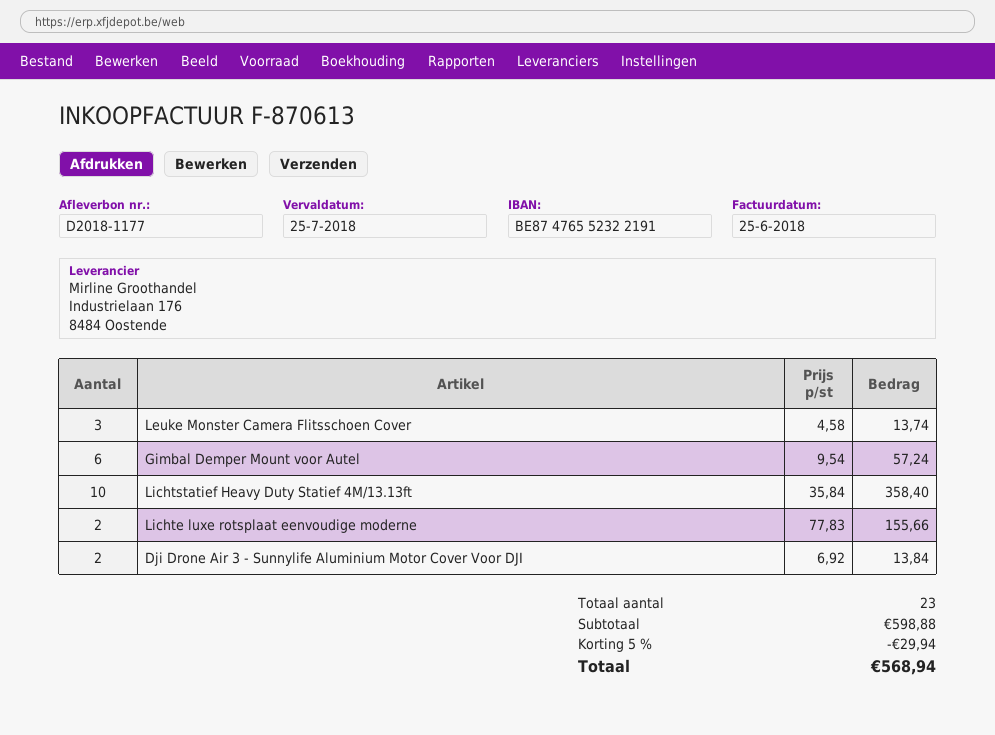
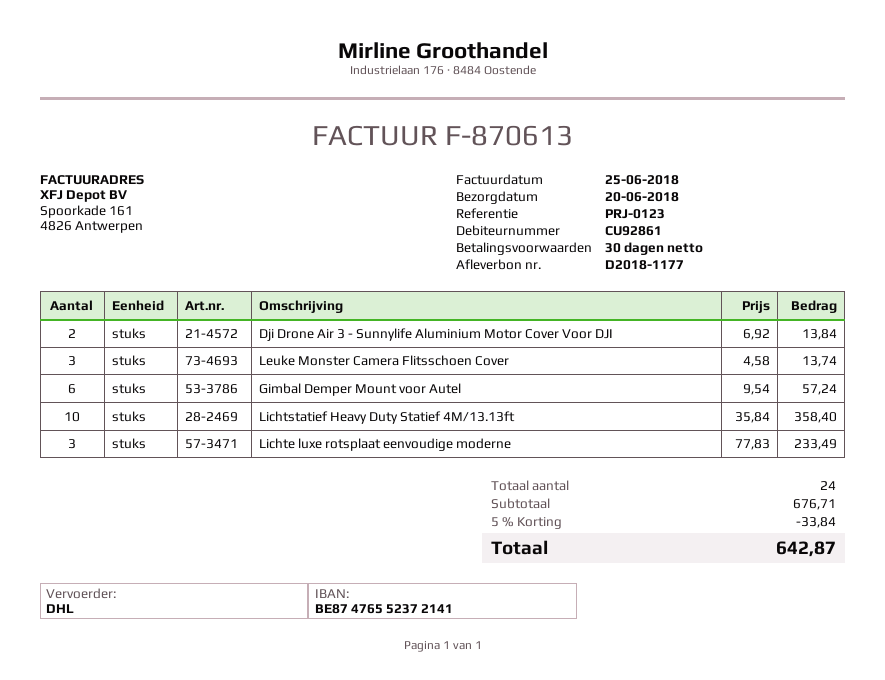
bank account: BE87476552322191 -> BE87476552372141
Lichte luxe rotsplaat eenvoudige moderne: 2 x 77.83 = 155.66 -> 3 x 77.83 = 233.49
total quantity: 23 -> 24
subtotal: 598.88 -> 676.71
discount: 5% = 29.94 -> 5% = 33.84
total: 568.94 -> 642.87

